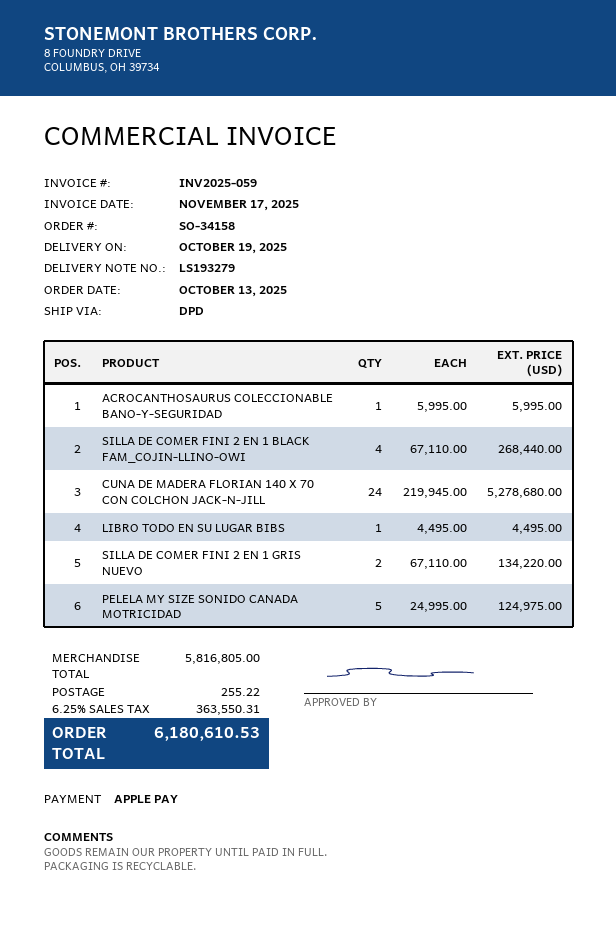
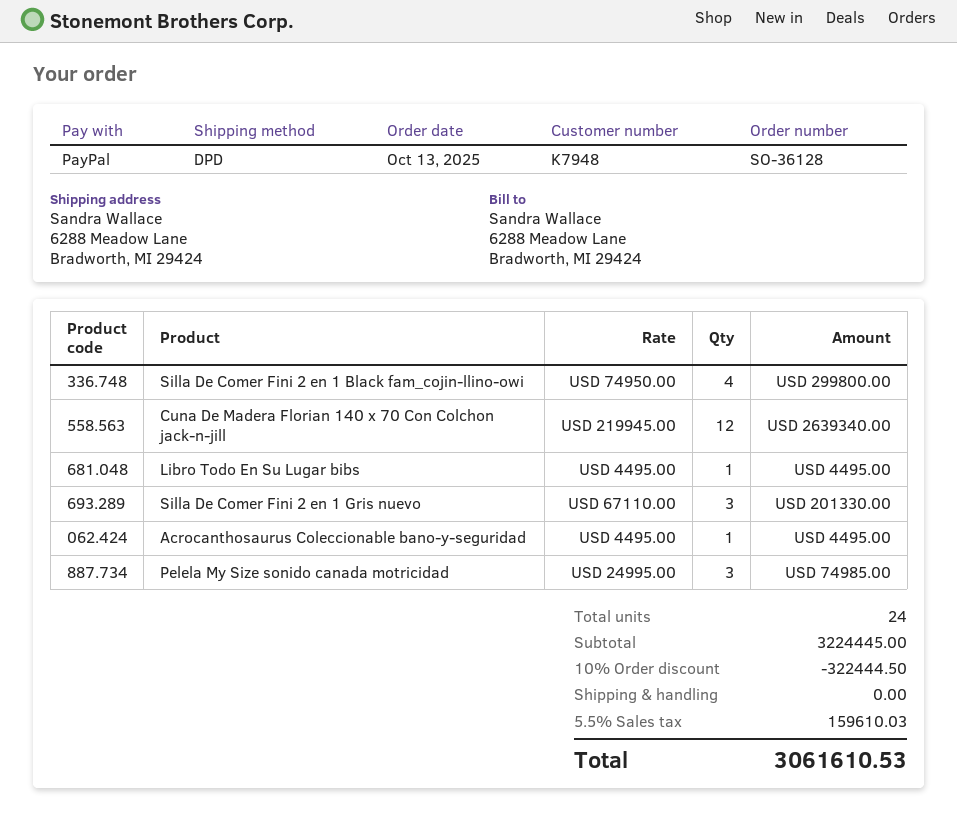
order number: SO-34158 -> SO-36128
payment method: Apple Pay -> PayPal
ACROCANTHOSAURUS COLECCIONABLE BANO-Y-SEGURIDAD: 1 x 5995.00 = 5995.00 -> 1 x 4495.00 = 4495.00
SILLA DE COMER FINI 2 EN 1 BLACK FAM_COJIN-LLINO-OWI: 4 x 67110.00 = 268440.00 -> 4 x 74950.00 = 299800.00
CUNA DE MADERA FLORIAN 140 X 70 CON COLCHON JACK-N-JILL: 24 x 219945.00 = 5278680.00 -> 12 x 219945.00 = 2639340.00
SILLA DE COMER FINI 2 EN 1 GRIS NUEVO: 2 x 67110.00 = 134220.00 -> 3 x 67110.00 = 201330.00
PELELA MY SIZE SONIDO CANADA MOTRICIDAD: 5 x 24995.00 = 124975.00 -> 3 x 24995.00 = 74985.00
subtotal: 5816805.00 -> 3224445.00
discount: none -> 10% = 322444.50
shipping: 255.22 -> 0.00
tax: 6.25% = 363550.31 -> 5.5% = 159610.03
total: 6180610.53 -> 3061610.53

